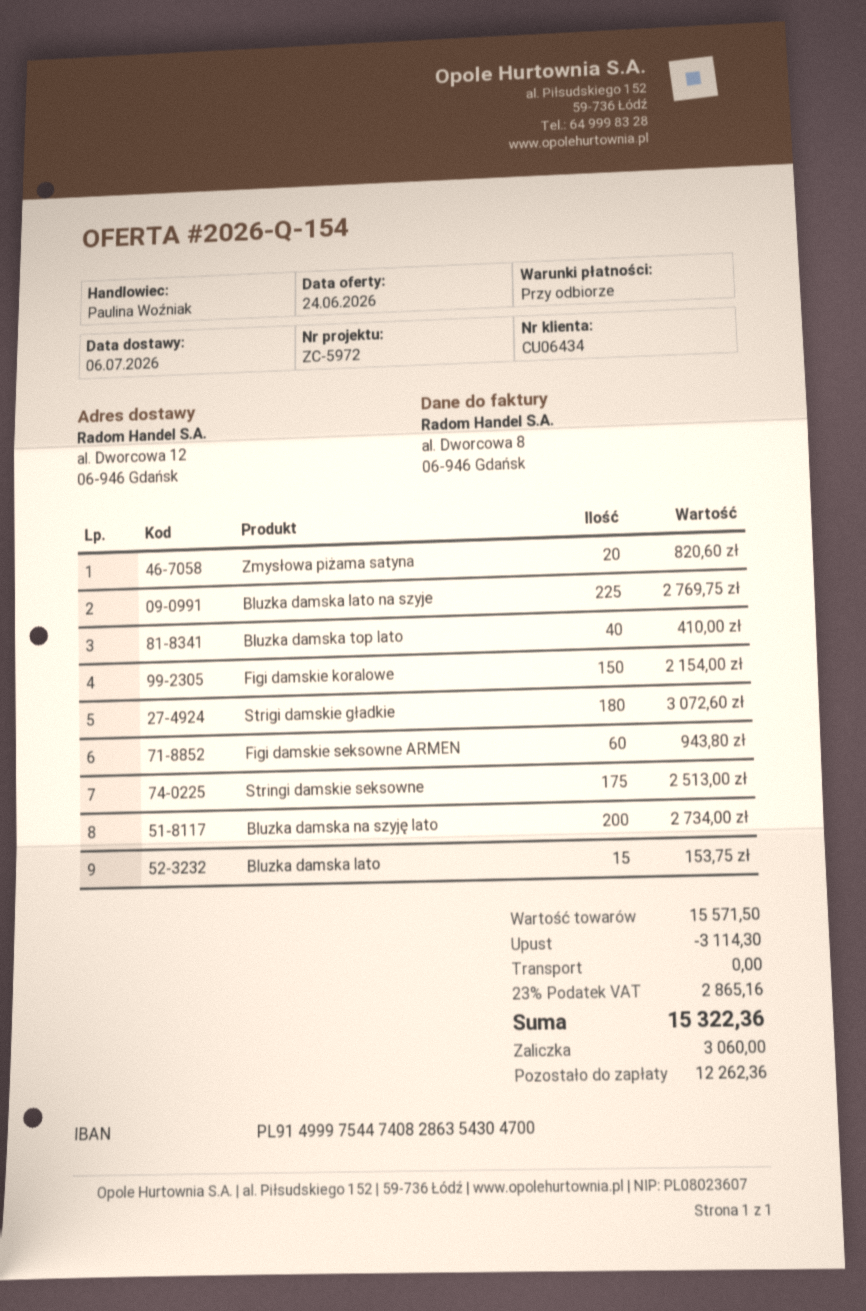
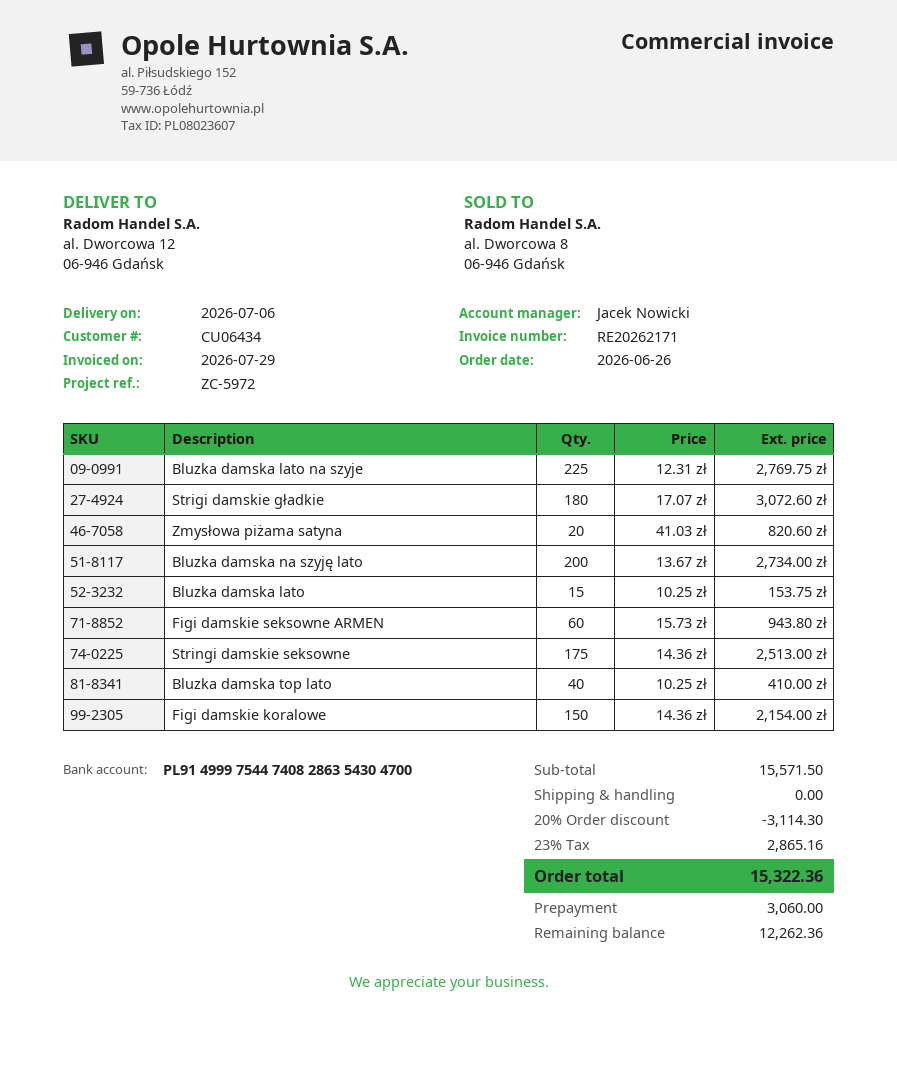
sales rep: Paulina Woźniak -> Jacek Nowicki

